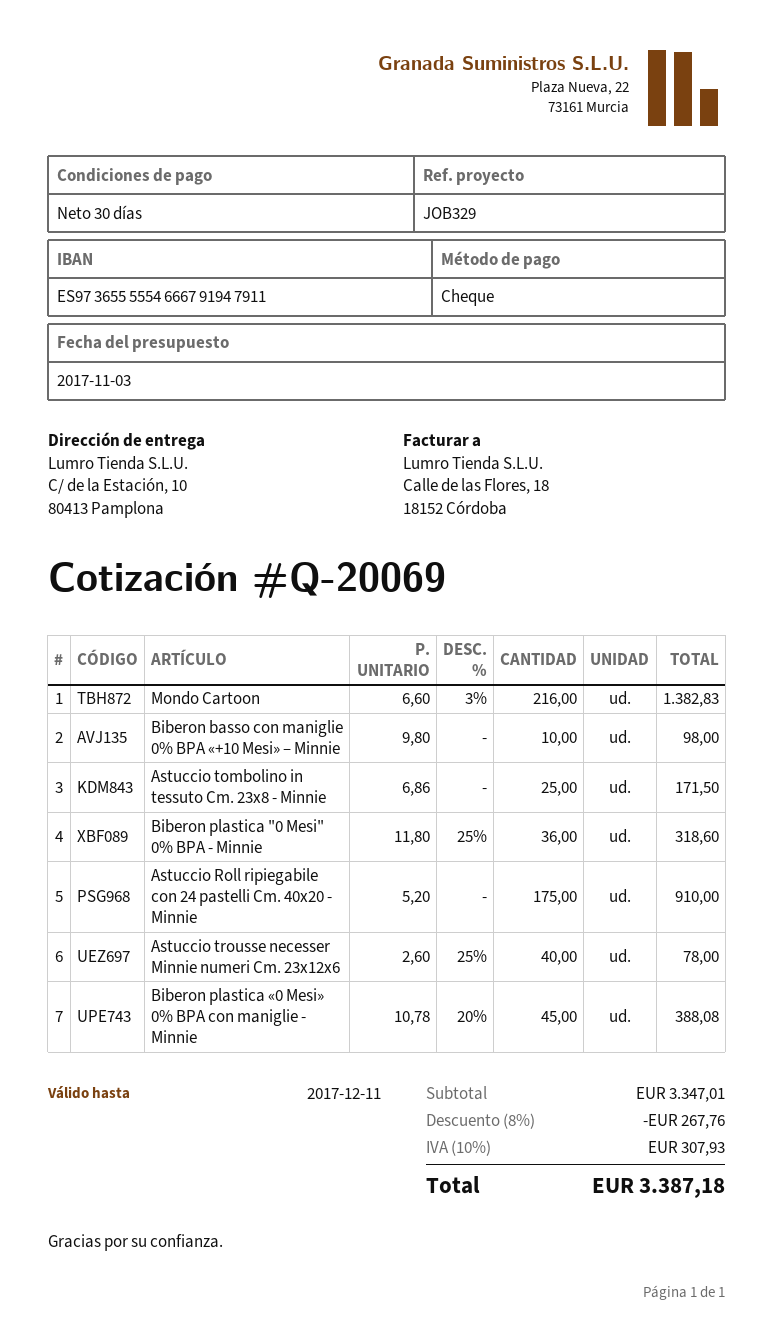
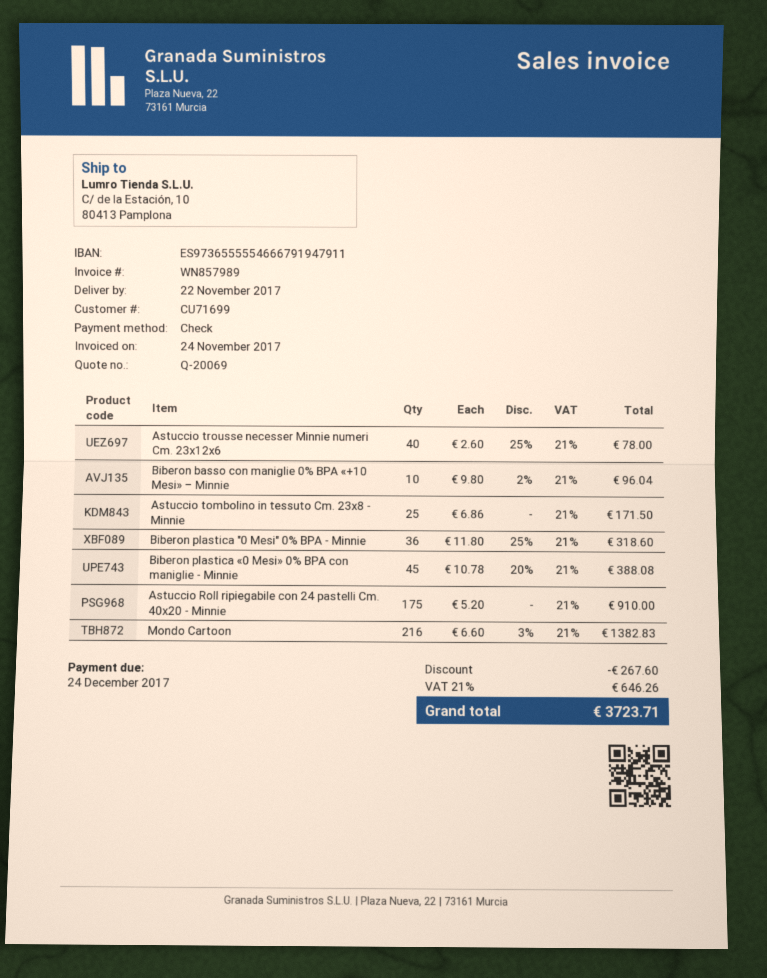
Biberon basso con maniglie 0% BPA «+10 Mesi» – Minnie: 10 x 9.80 = 98.00 -> 10 x 9.80 - 2% = 96.04
discount: 267.76 -> 267.60
tax: 10% = 307.93 -> 21% = 646.26
total: 3387.18 -> 3723.71

